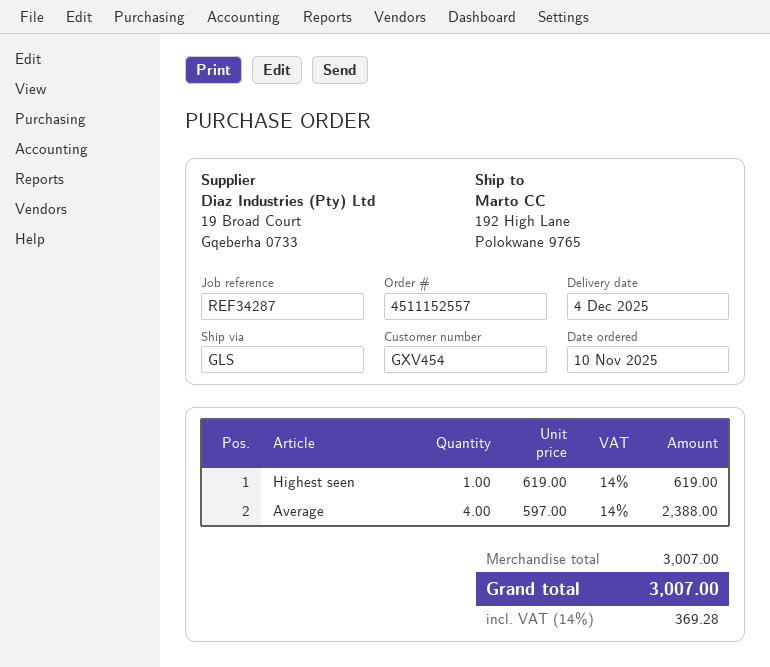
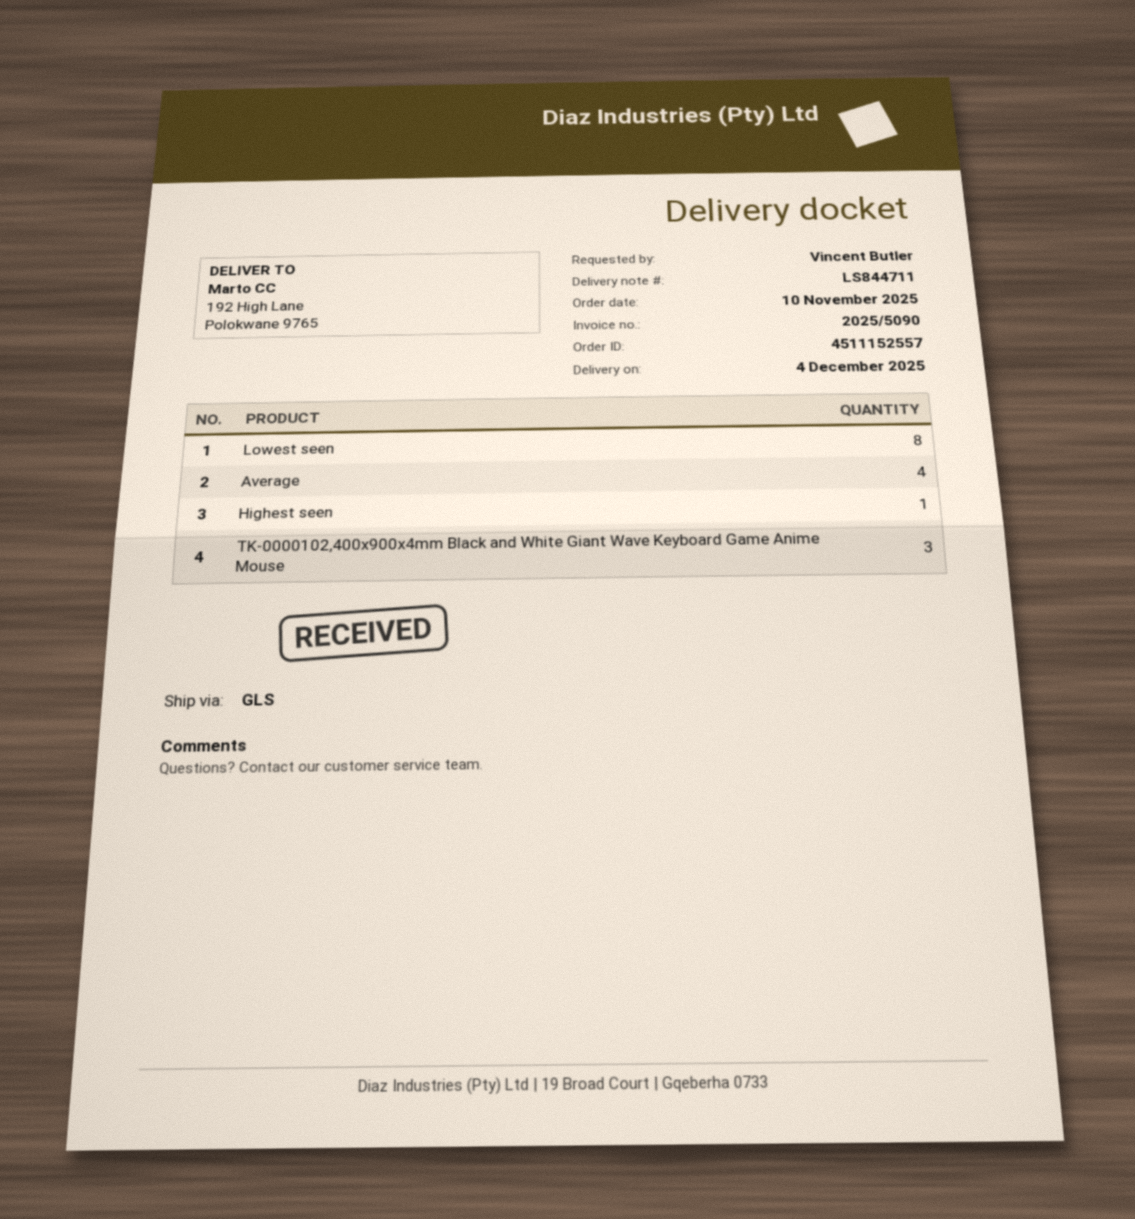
Lowest seen: none -> 8
TK-0000102,400x900x4mm Black and White Giant Wave Keyboard Game Anime Mouse: none -> 3

